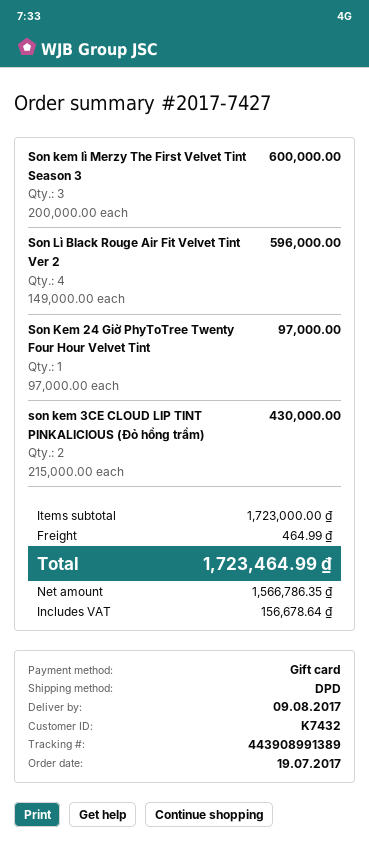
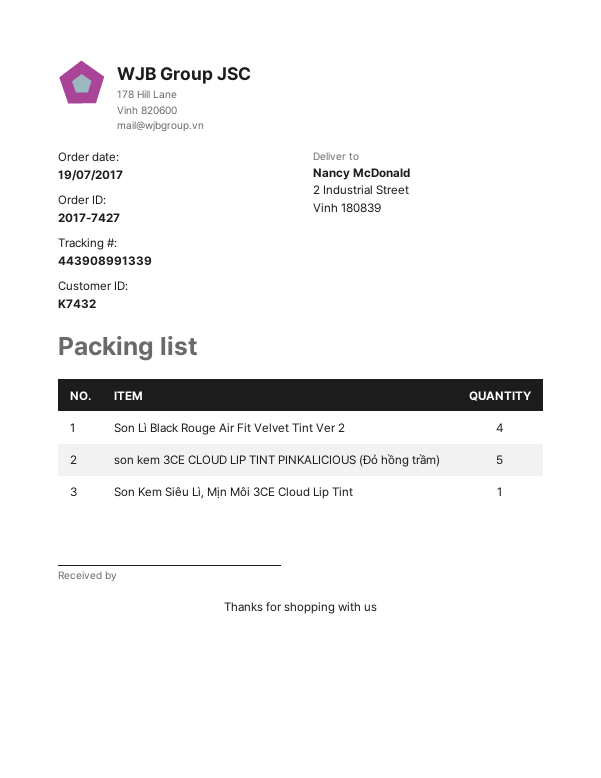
tracking number: 443908991389 -> 443908991339
Son kem lì Merzy The First Velvet Tint Season 3: 3 -> none
Son Kem 24 Giờ PhyToTree Twenty Four Hour Velvet Tint: 1 -> none
son kem 3CE CLOUD LIP TINT PINKALICIOUS (Đỏ hồng trầm): 2 -> 5
Son Kem Siêu Lì, Mịn Môi 3CE Cloud Lip Tint: none -> 1

